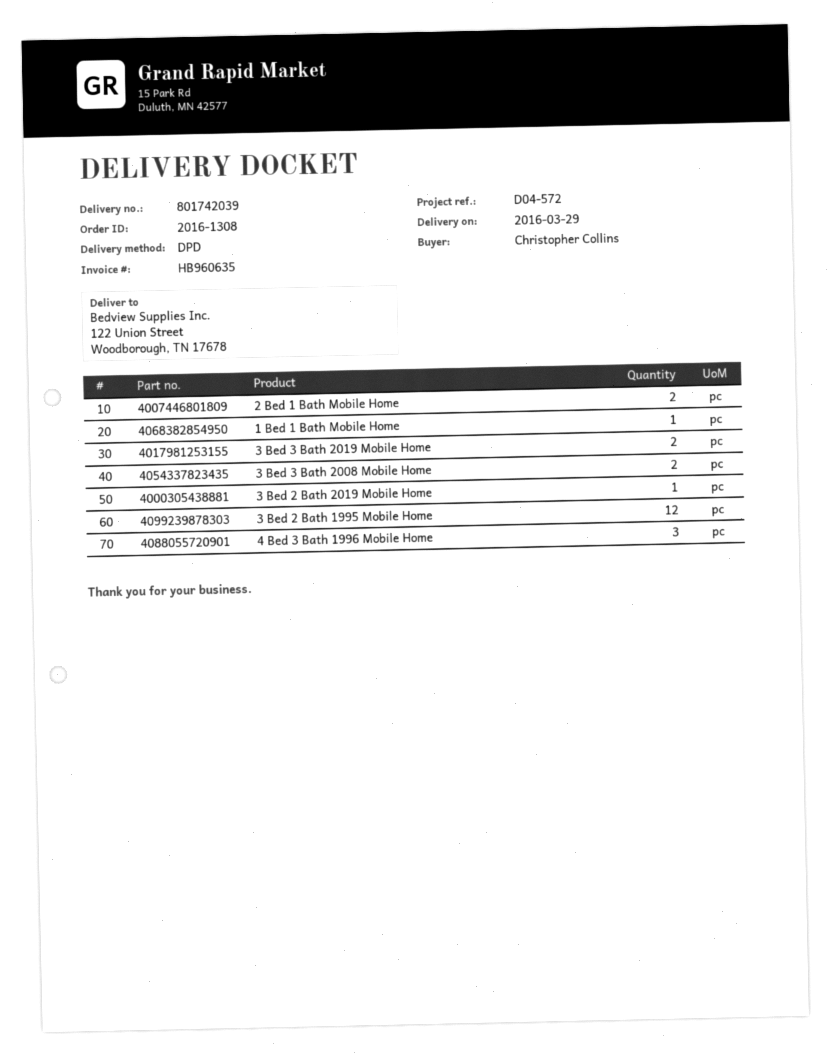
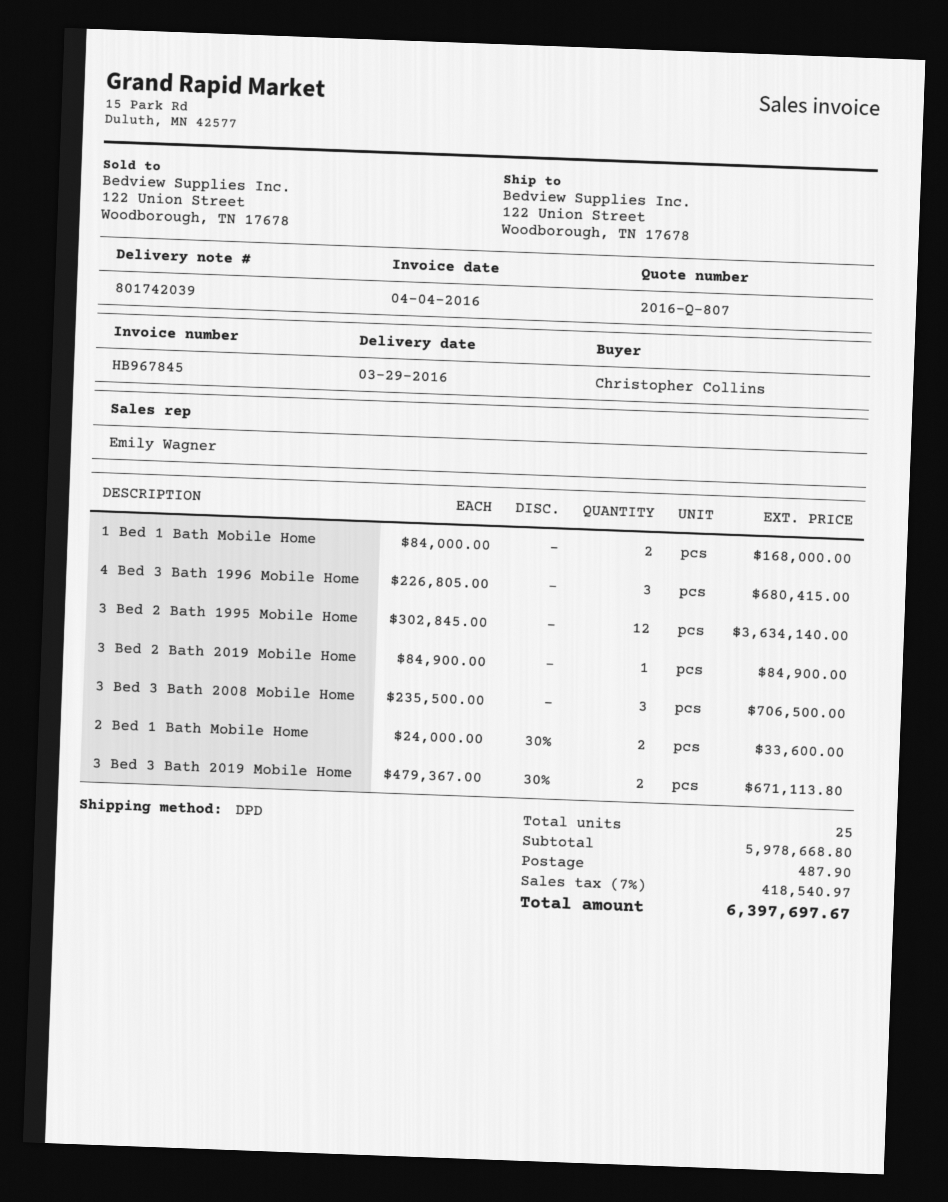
invoice number: HB960635 -> HB967845
1 Bed 1 Bath Mobile Home: 1 -> 2
3 Bed 3 Bath 2008 Mobile Home: 2 -> 3

